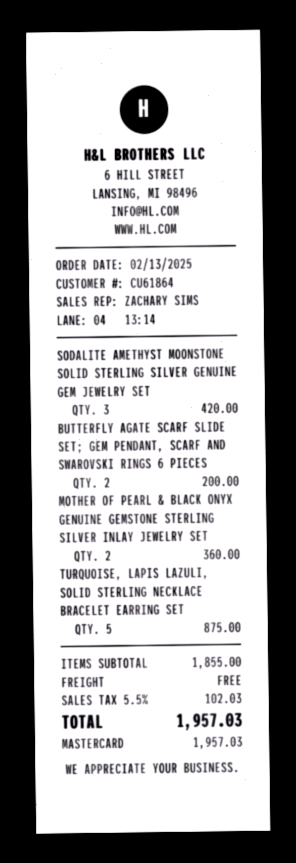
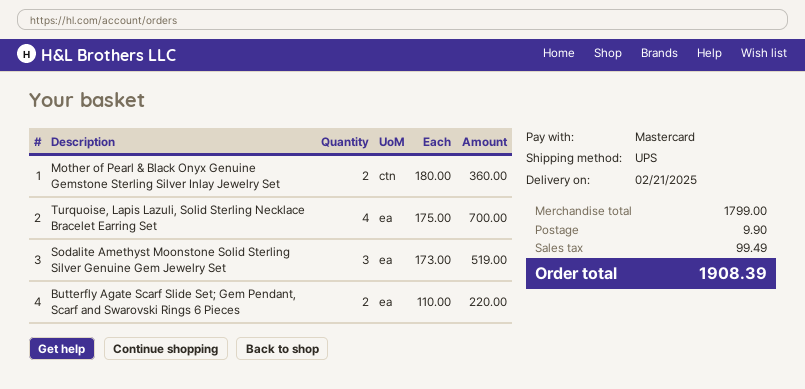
SODALITE AMETHYST MOONSTONE SOLID STERLING SILVER GENUINE GEM JEWELRY SET: 3 for 420.00 -> 3 for 519.00
BUTTERFLY AGATE SCARF SLIDE SET; GEM PENDANT, SCARF AND SWAROVSKI RINGS 6 PIECES: 2 for 200.00 -> 2 for 220.00
TURQUOISE, LAPIS LAZULI, SOLID STERLING NECKLACE BRACELET EARRING SET: 5 for 875.00 -> 4 for 700.00
subtotal: 1855.00 -> 1799.00
shipping: 0.00 -> 9.90
tax: 102.03 -> 99.49
total: 1957.03 -> 1908.39

